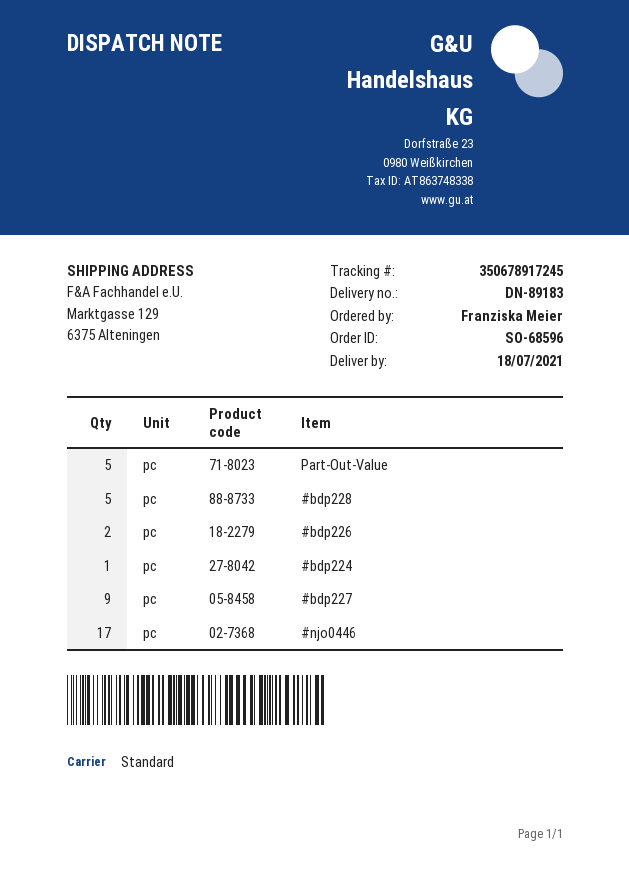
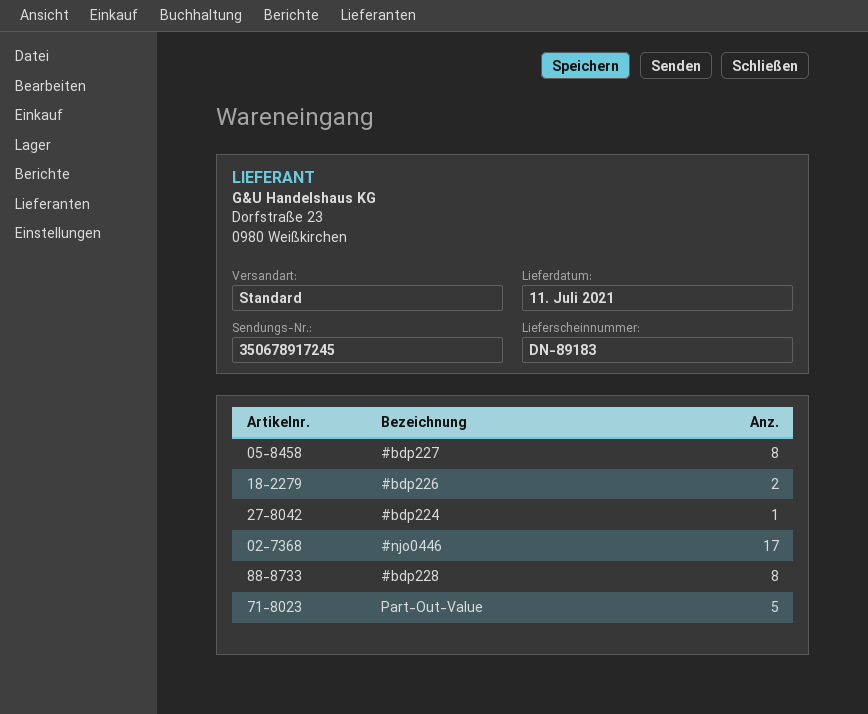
delivery date: 2021-07-18 -> 2021-07-11
#bdp228: 5 -> 8
#bdp227: 9 -> 8

